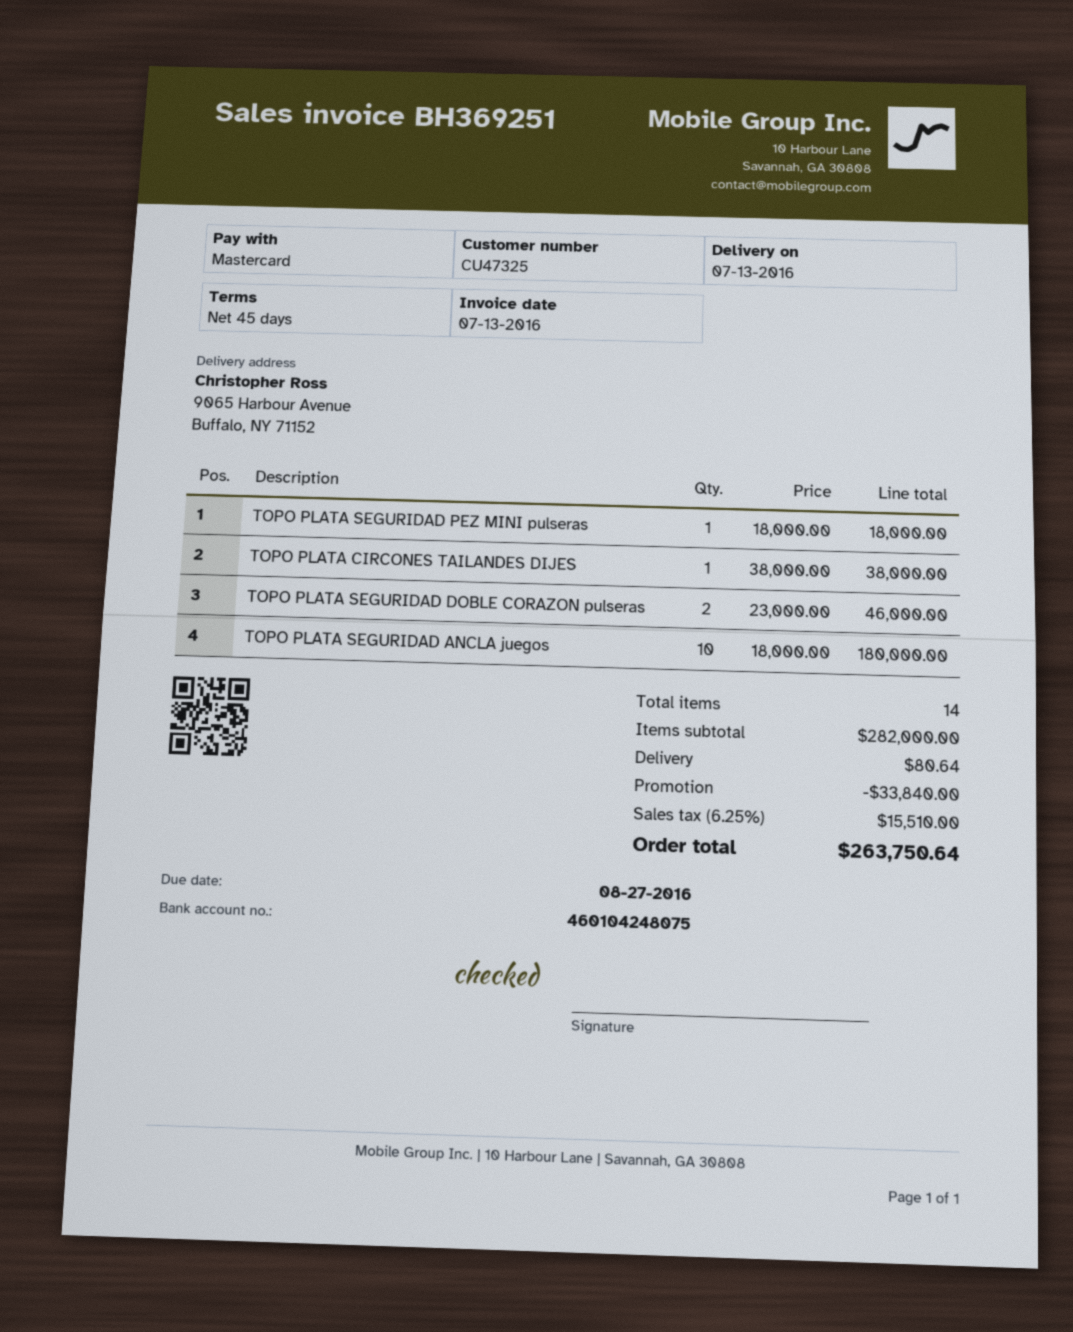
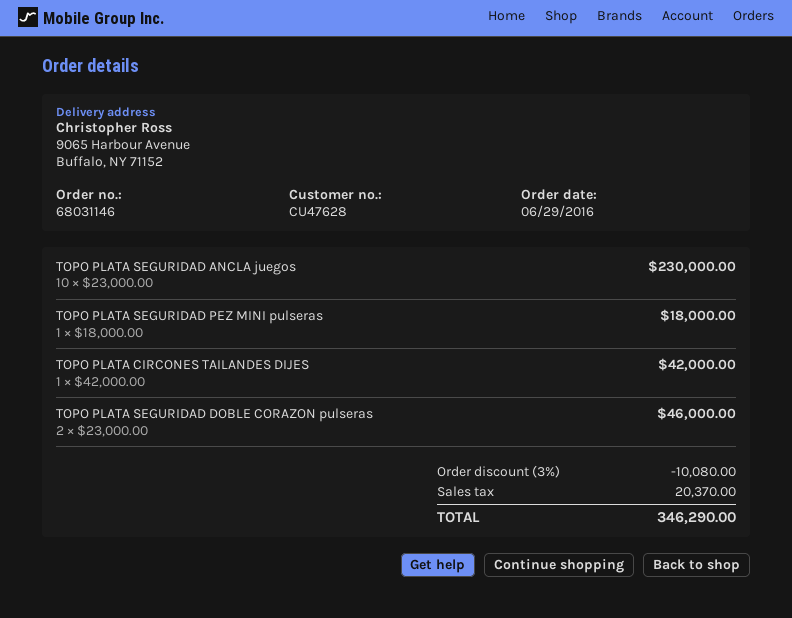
customer number: CU47325 -> CU47628
TOPO PLATA CIRCONES TAILANDES DIJES: 1 x 38000.00 = 38000.00 -> 1 x 42000.00 = 42000.00
TOPO PLATA SEGURIDAD ANCLA juegos: 10 x 18000.00 = 180000.00 -> 10 x 23000.00 = 230000.00
discount: 33840.00 -> 10080.00
shipping: 80.64 -> none
tax: 15510.00 -> 20370.00
total: 263750.64 -> 346290.00

